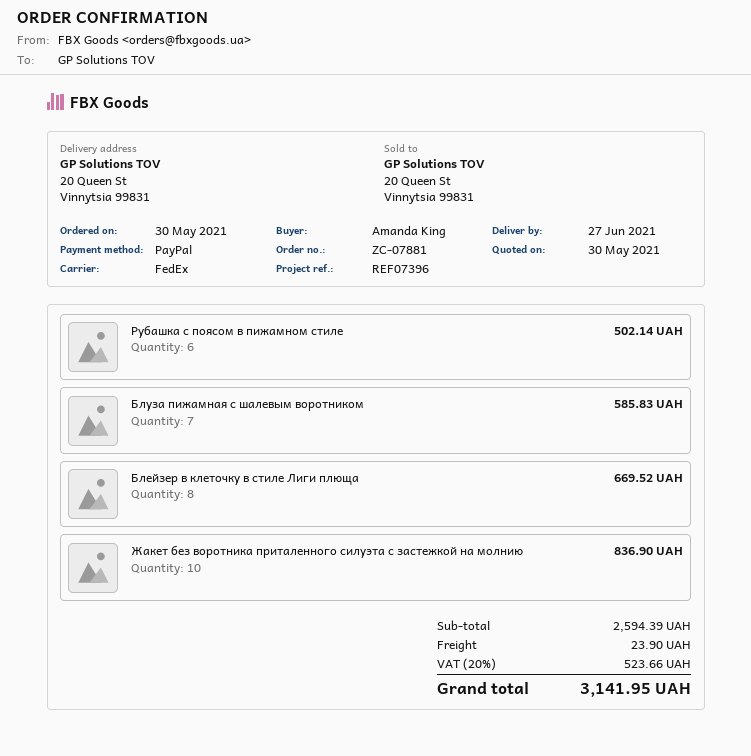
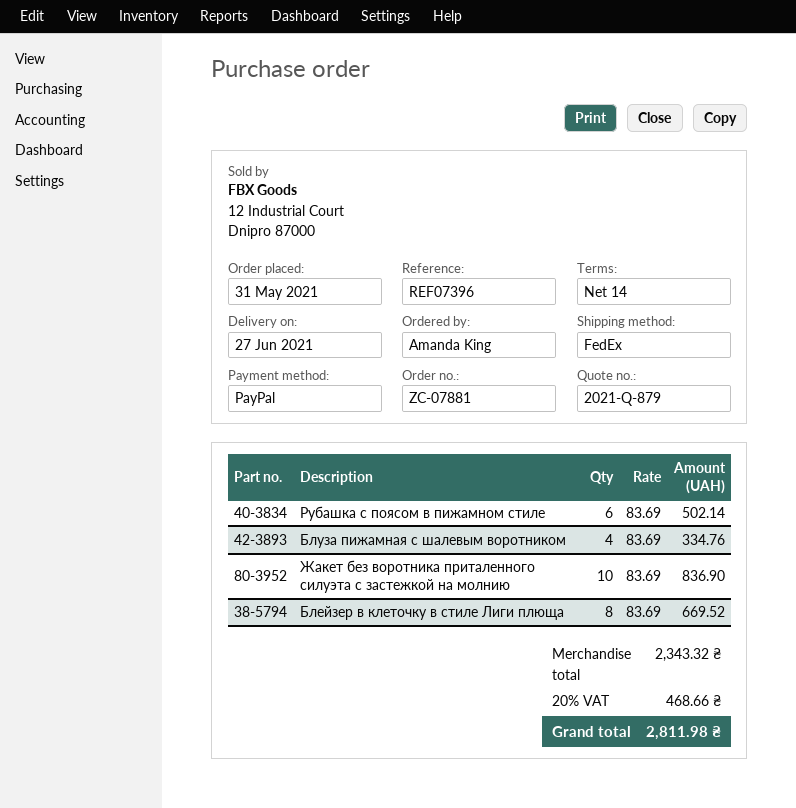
order date: 2021-05-30 -> 2021-05-31
Блуза пижамная с шалевым воротником: 7 for 585.83 -> 4 for 334.76
subtotal: 2594.39 -> 2343.32
shipping: 23.90 -> none
tax: 20% = 523.66 -> 20% = 468.66
total: 3141.95 -> 2811.98

